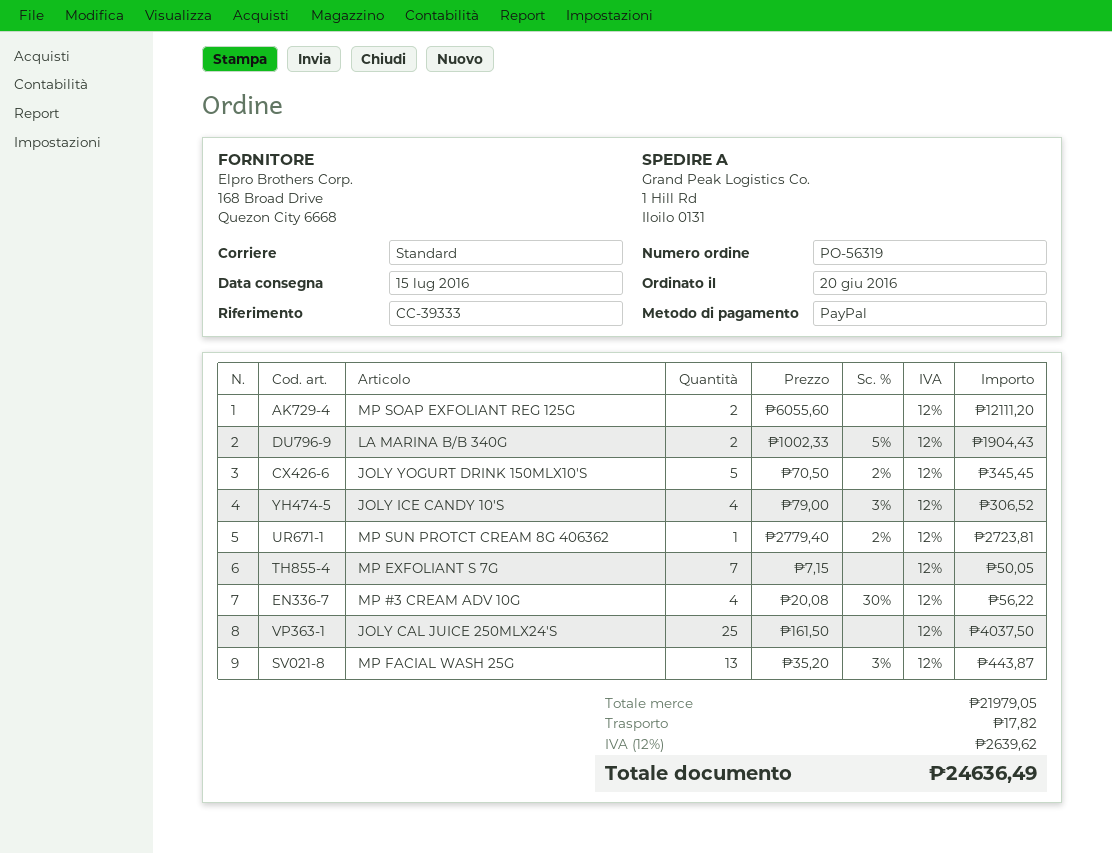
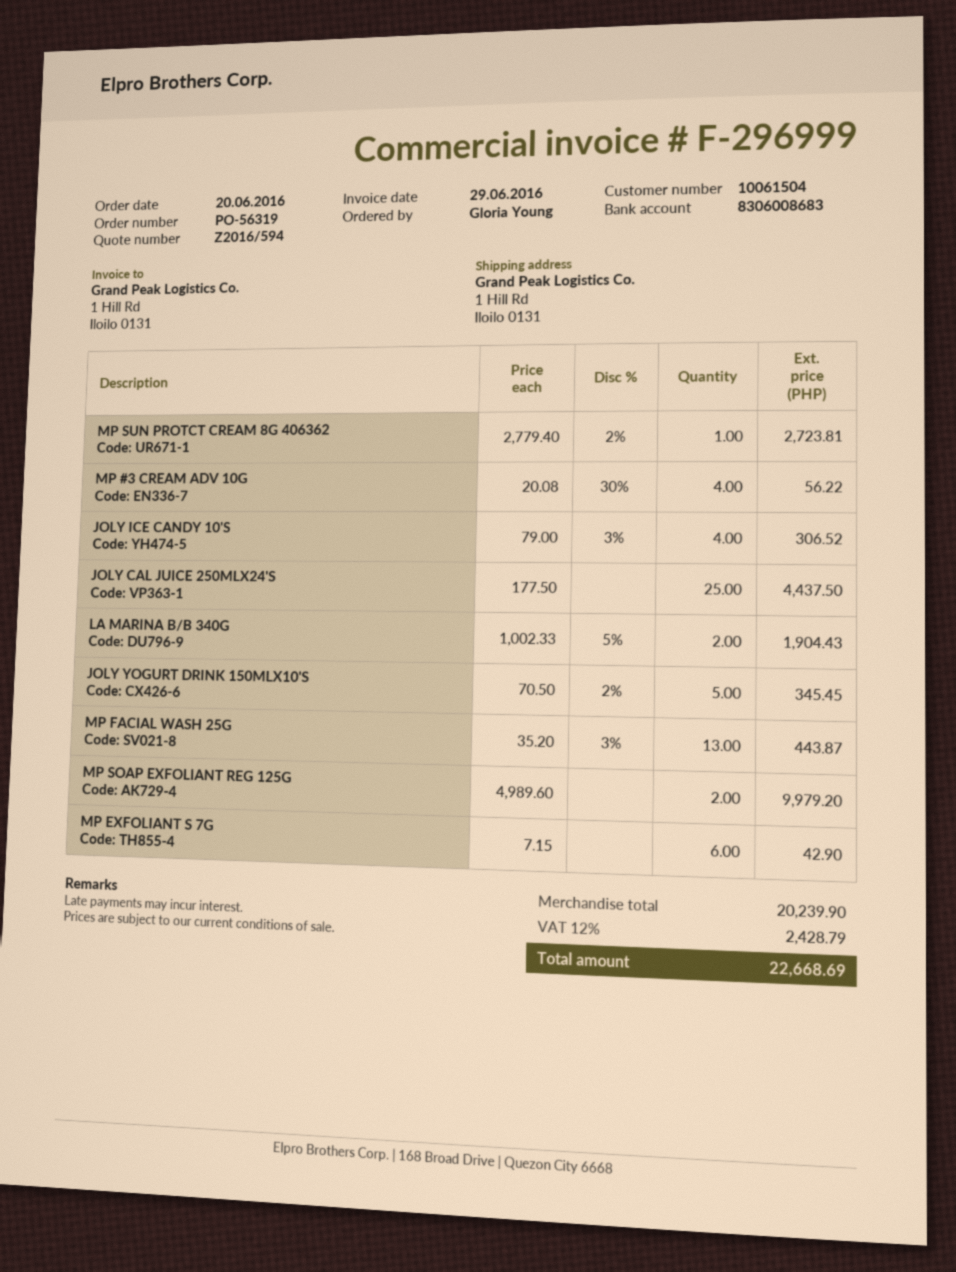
MP SOAP EXFOLIANT REG 125G: 2 x 6055.60 = 12111.20 -> 2 x 4989.60 = 9979.20
MP EXFOLIANT S 7G: 7 x 7.15 = 50.05 -> 6 x 7.15 = 42.90
JOLY CAL JUICE 250MLX24'S: 25 x 161.50 = 4037.50 -> 25 x 177.50 = 4437.50
subtotal: 21979.05 -> 20239.90
shipping: 17.82 -> none
tax: 12% = 2639.62 -> 12% = 2428.79
total: 24636.49 -> 22668.69

